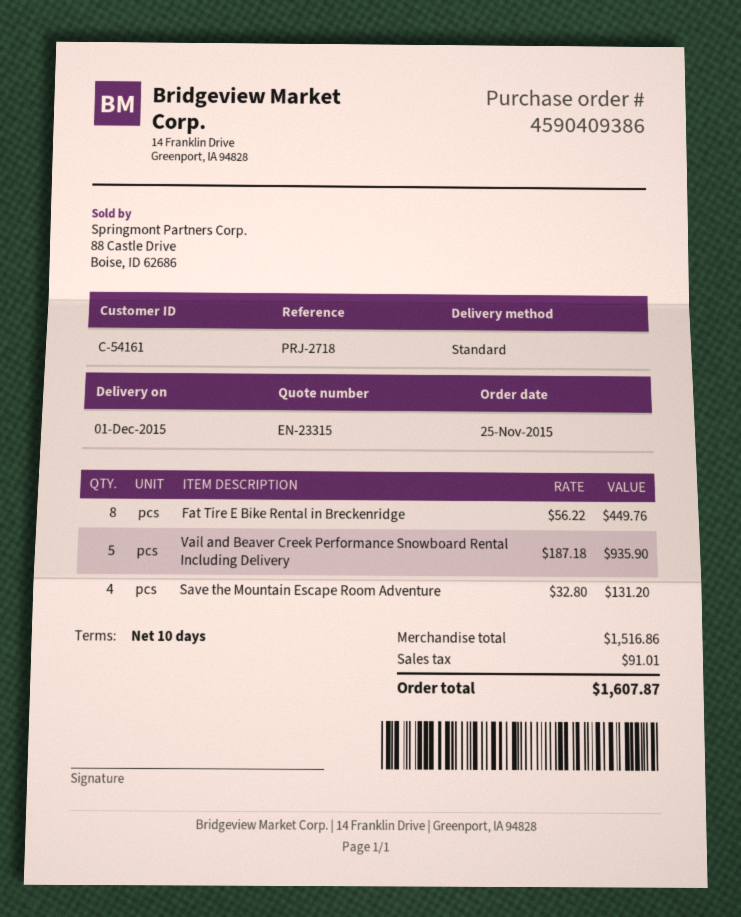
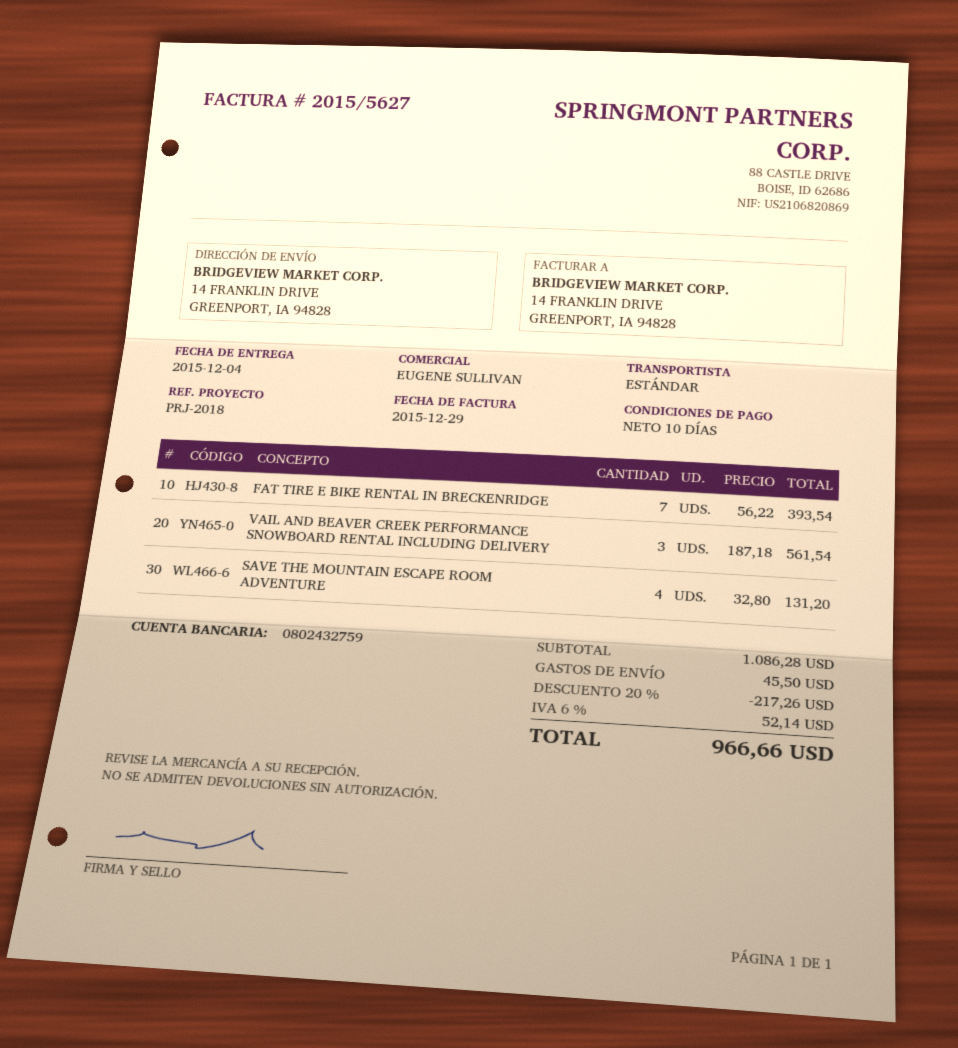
delivery date: 2015-12-01 -> 2015-12-04
reference: PRJ-2718 -> PRJ-2018
Fat Tire E Bike Rental in Breckenridge: 8 x 56.22 = 449.76 -> 7 x 56.22 = 393.54
Vail and Beaver Creek Performance Snowboard Rental Including Delivery: 5 x 187.18 = 935.90 -> 3 x 187.18 = 561.54
subtotal: 1516.86 -> 1086.28
discount: none -> 20% = 217.26
shipping: none -> 45.50
tax: 91.01 -> 52.14
total: 1607.87 -> 966.66

